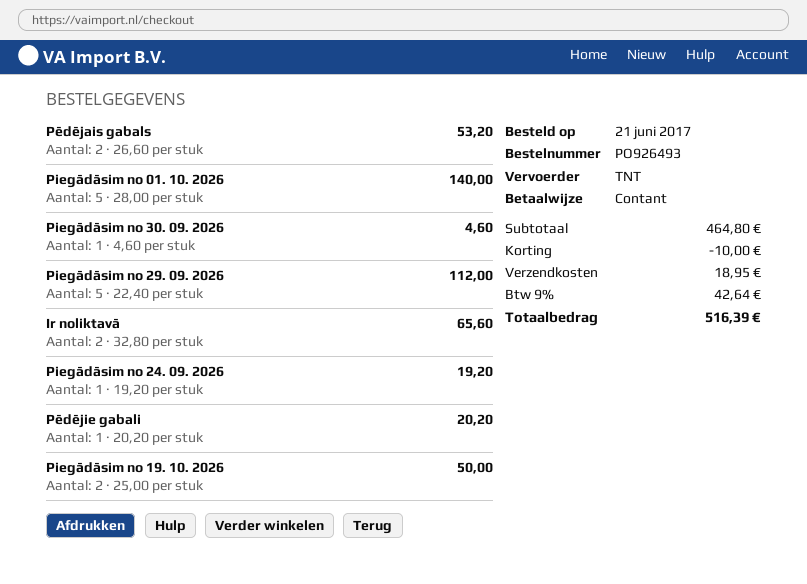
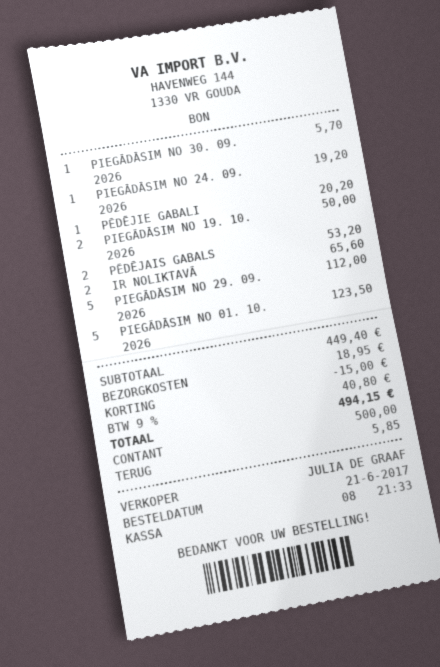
Piegādāsim no 01. 10. 2026: 5 for 140.00 -> 5 for 123.50
Piegādāsim no 30. 09. 2026: 1 for 4.60 -> 1 for 5.70
subtotal: 464.80 -> 449.40
discount: 10.00 -> 15.00
tax: 9% = 42.64 -> 9% = 40.80
total: 516.39 -> 494.15

